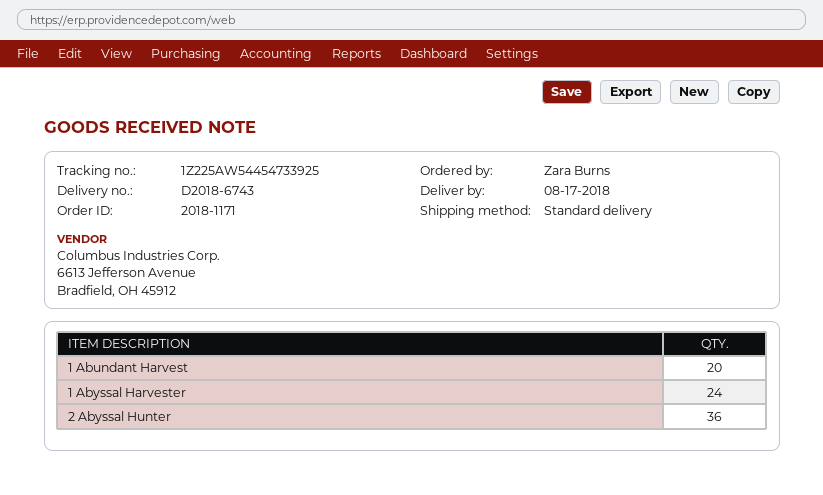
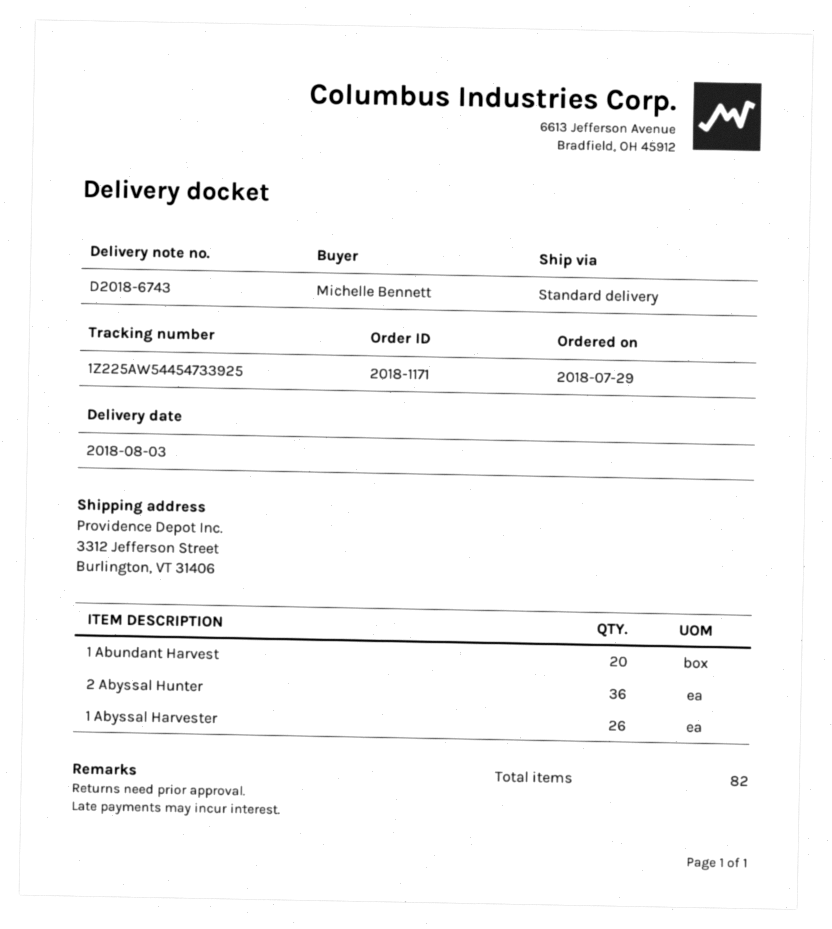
delivery date: 2018-08-17 -> 2018-08-03
ordered by: Zara Burns -> Michelle Bennett
1 Abyssal Harvester: 24 -> 26

